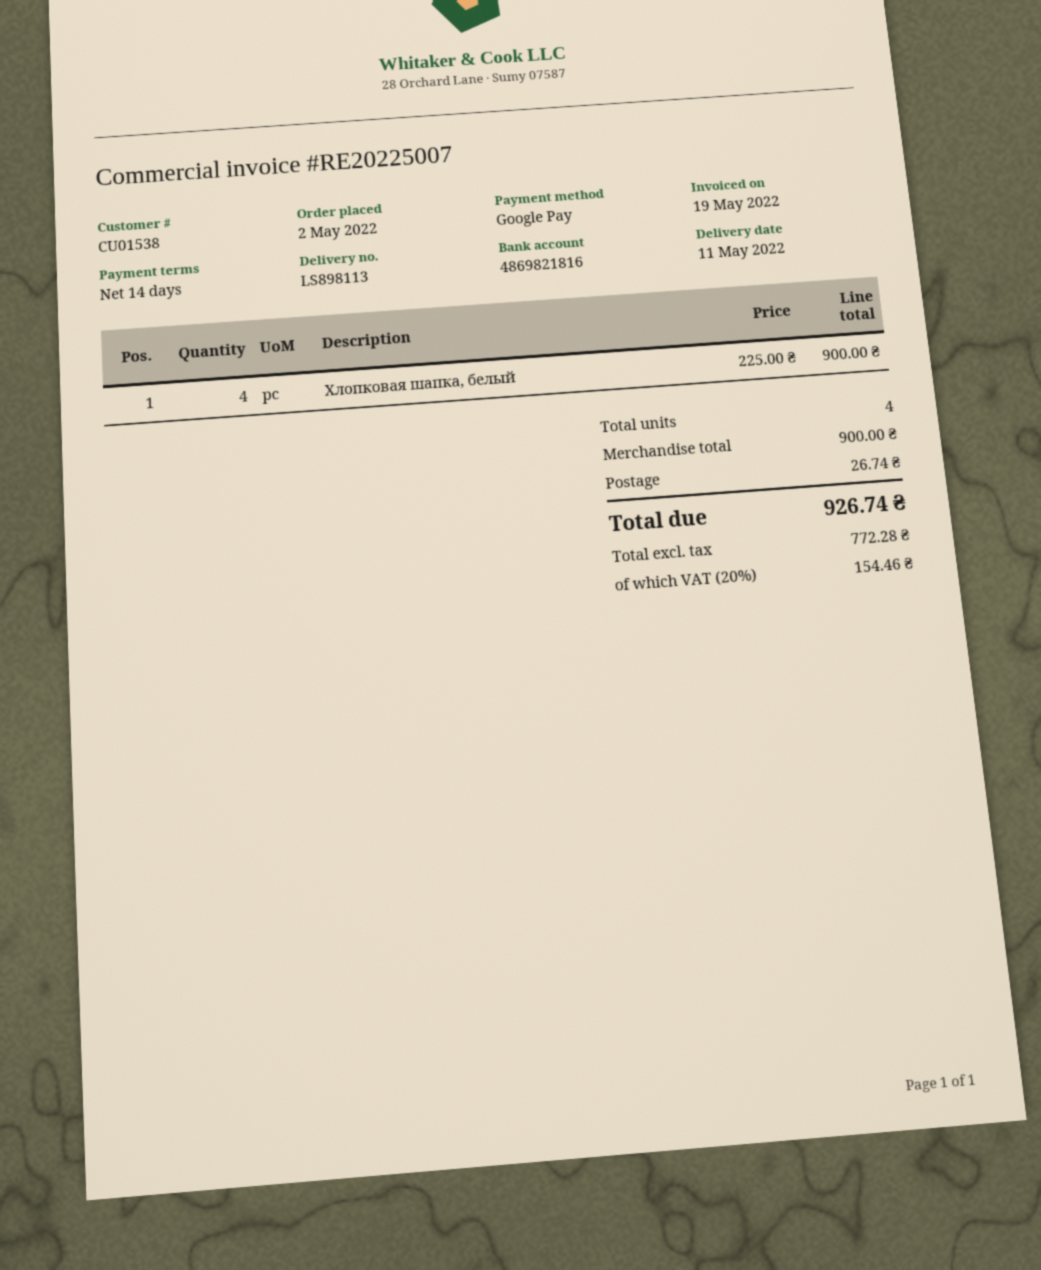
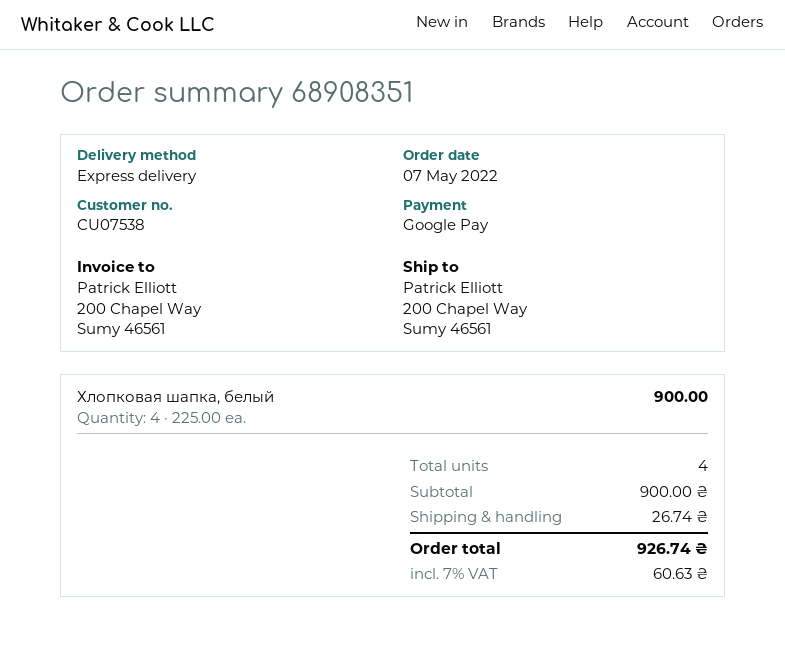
order date: 2022-05-02 -> 2022-05-07
customer number: CU01538 -> CU07538
tax: 20% = 154.46 -> 7% = 60.63

